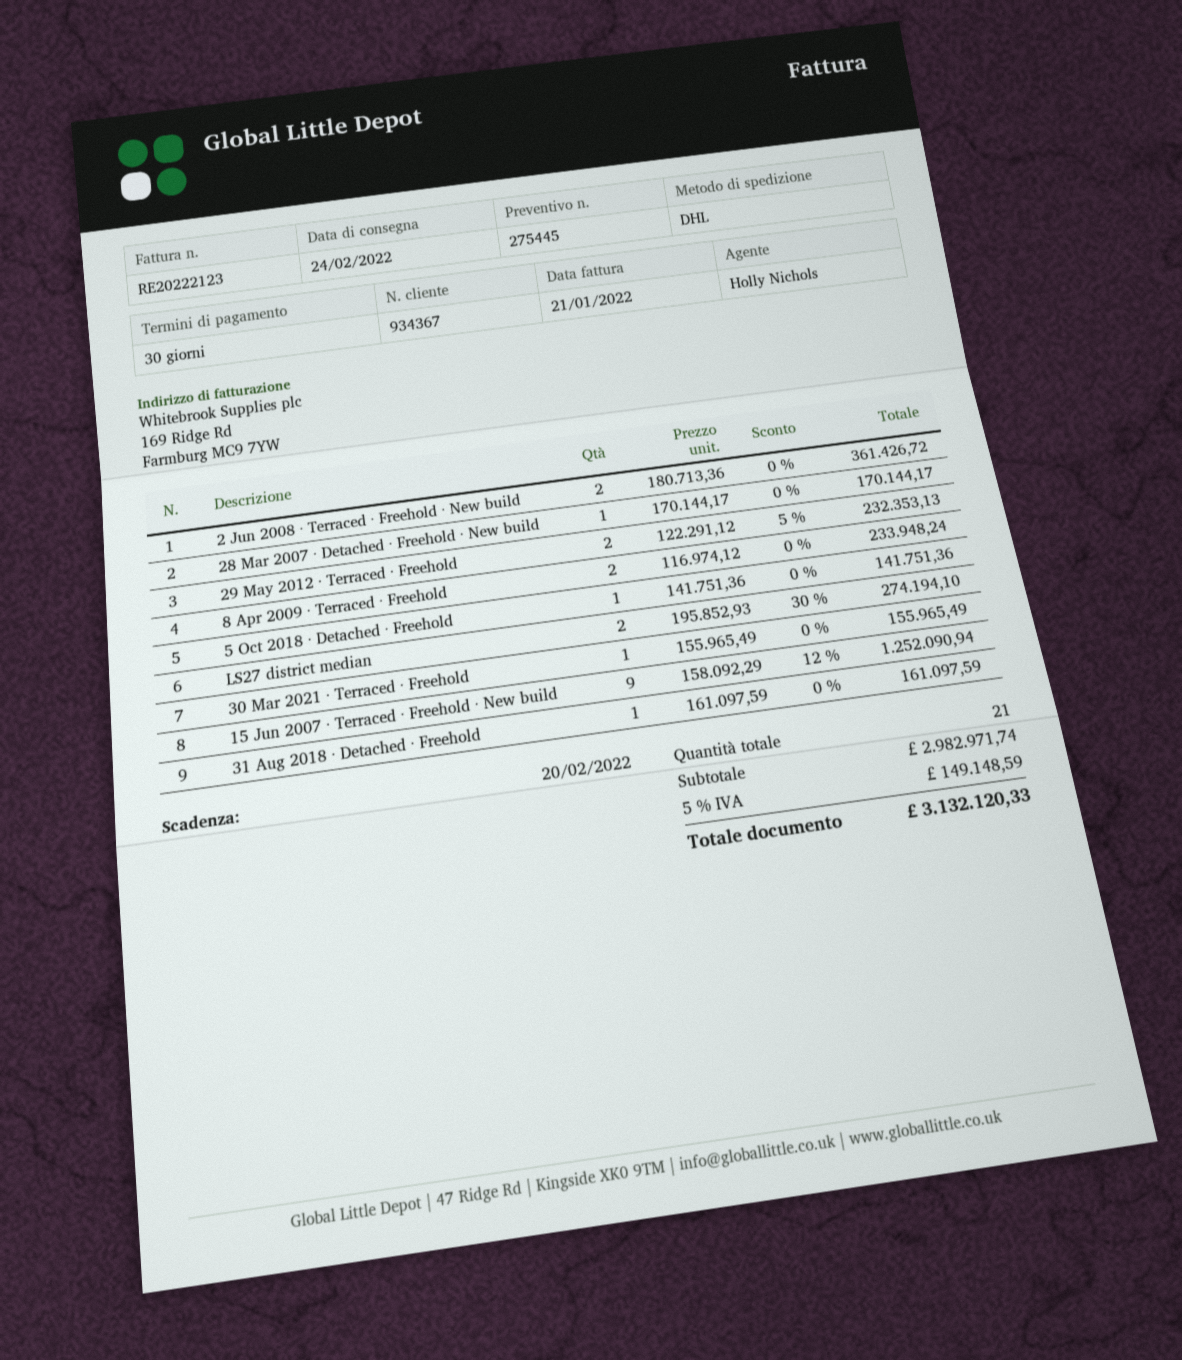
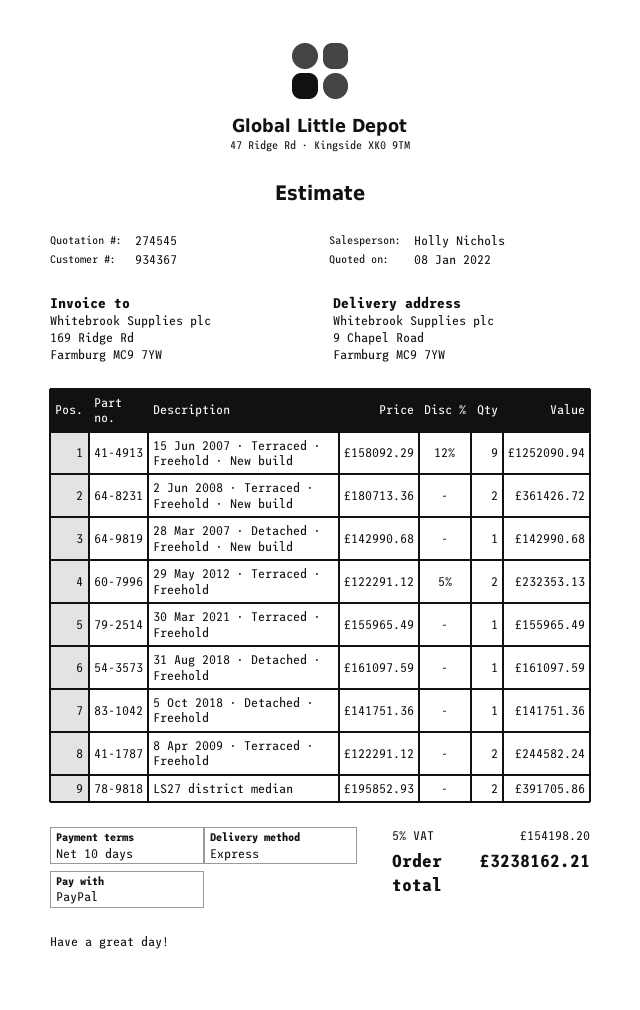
quote number: 275445 -> 274545
payment terms: 30 days -> 10 days
shipping method: DHL -> express
28 Mar 2007 · Detached · Freehold · New build: 1 x 170144.17 = 170144.17 -> 1 x 142990.68 = 142990.68
8 Apr 2009 · Terraced · Freehold: 2 x 116974.12 = 233948.24 -> 2 x 122291.12 = 244582.24
LS27 district median: 2 x 195852.93 - 30% = 274194.10 -> 2 x 195852.93 = 391705.86
tax: 5% = 149148.59 -> 5% = 154198.20
total: 3132120.33 -> 3238162.21

